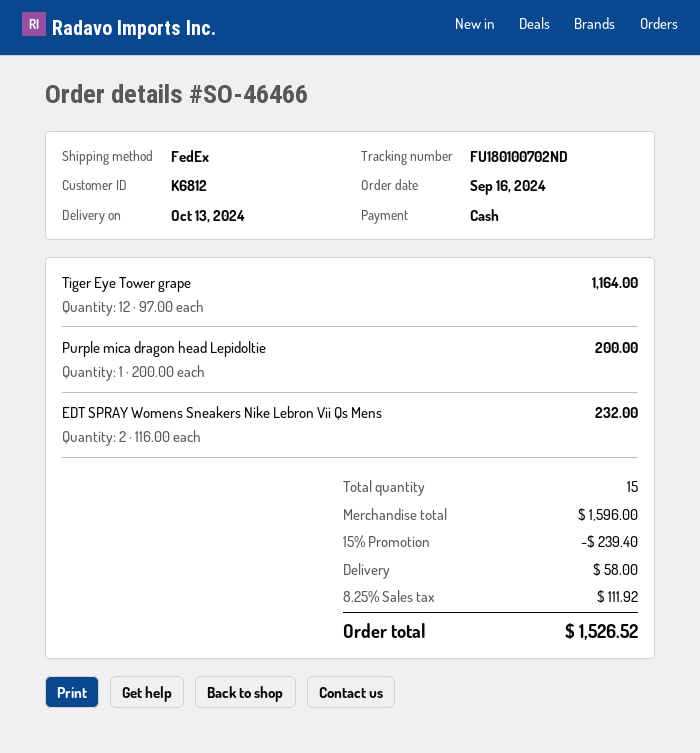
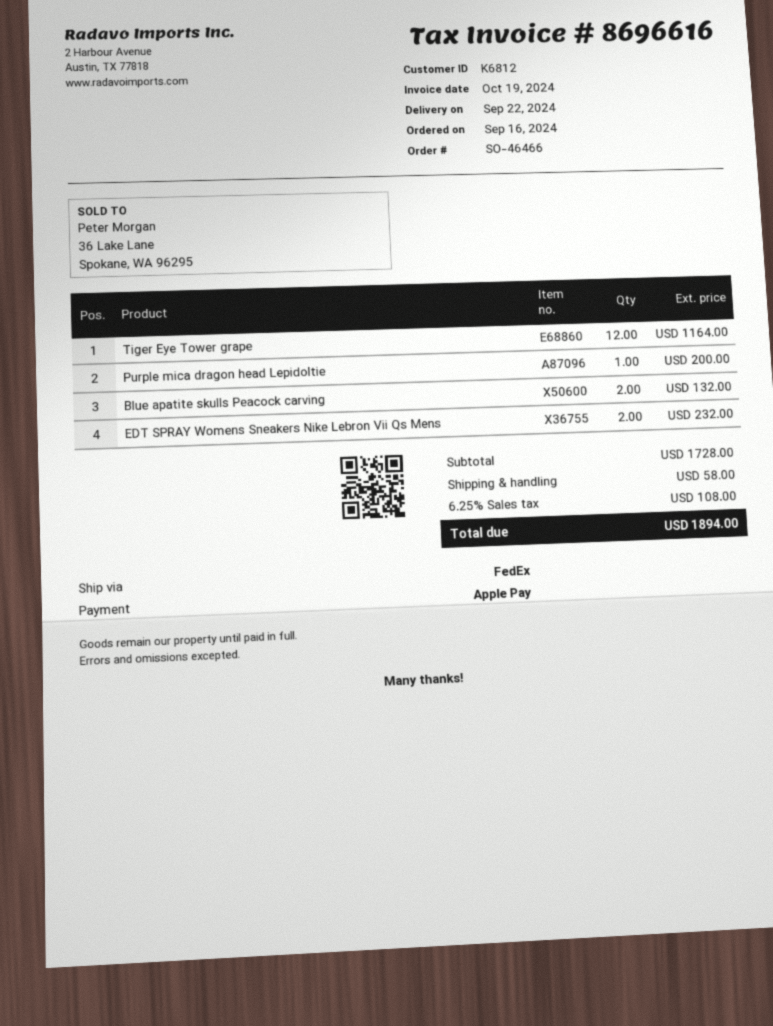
delivery date: 2024-10-13 -> 2024-09-22
payment method: cash -> Apple Pay
Blue apatite skulls Peacock carving: none -> 2 for 132.00
subtotal: 1596.00 -> 1728.00
discount: 15% = 239.40 -> none
tax: 8.25% = 111.92 -> 6.25% = 108.00
total: 1526.52 -> 1894.00

